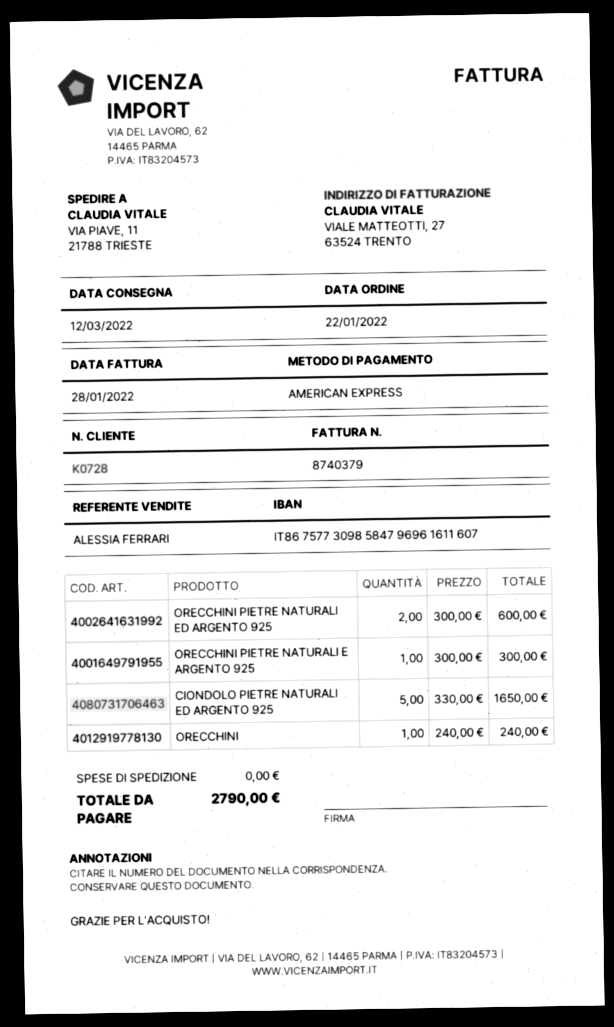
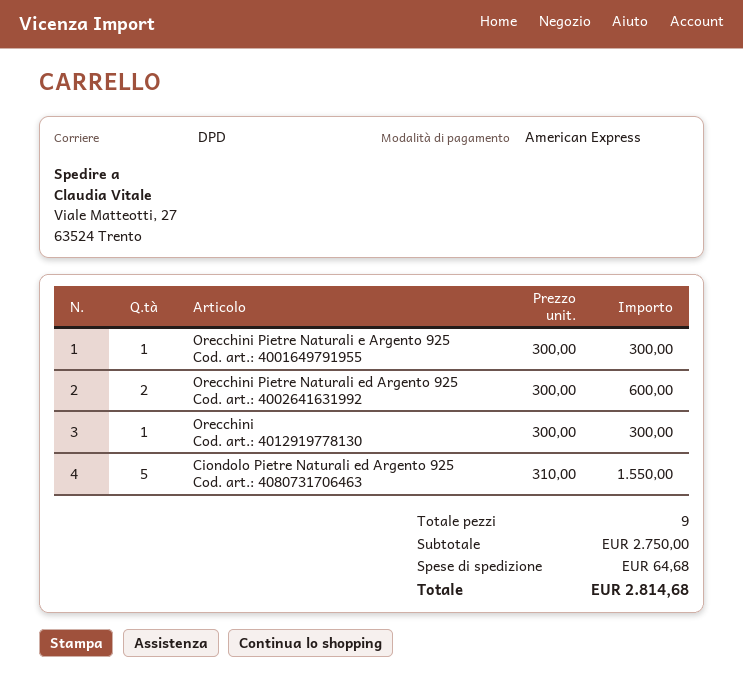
ship to: VIA PIAVE, 11, 21788 TRIESTE -> Viale Matteotti, 27, 63524 Trento
CIONDOLO PIETRE NATURALI ED ARGENTO 925: 5 x 330.00 = 1650.00 -> 5 x 310.00 = 1550.00
ORECCHINI: 1 x 240.00 = 240.00 -> 1 x 300.00 = 300.00
shipping: 0.00 -> 64.68
total: 2790.00 -> 2814.68

